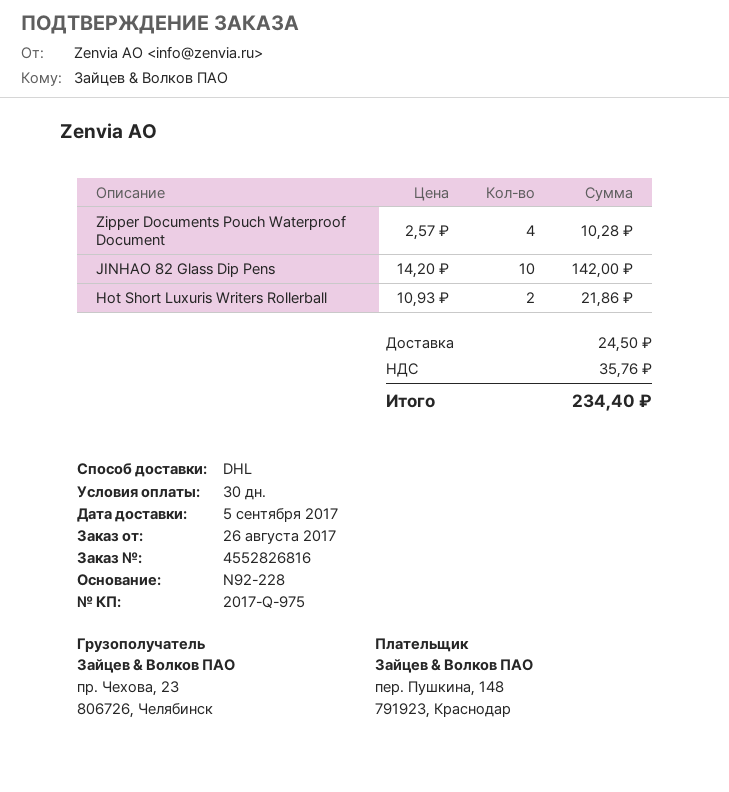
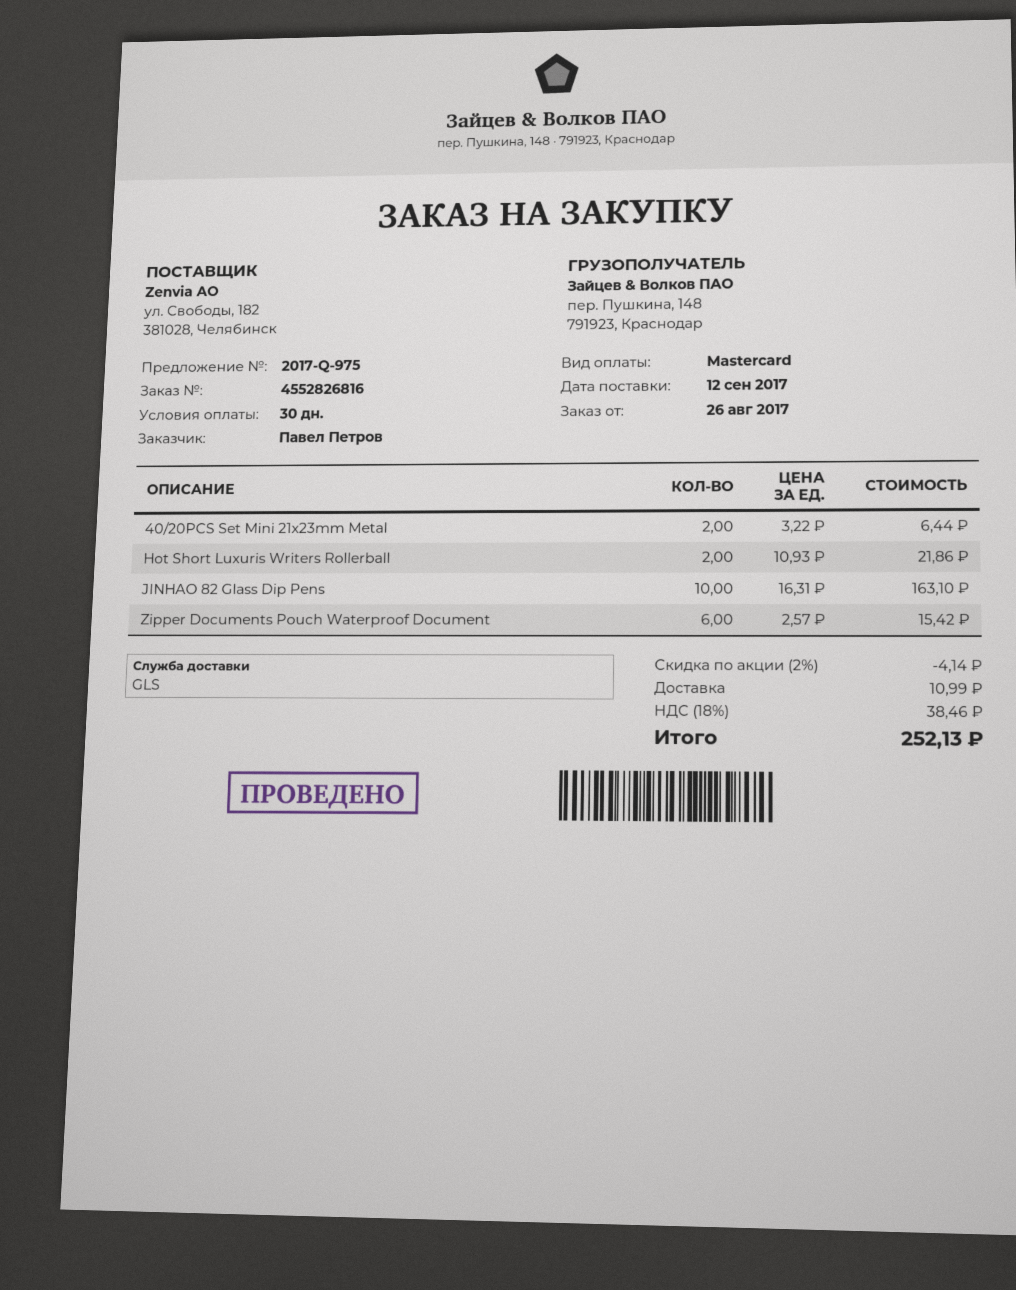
delivery date: 2017-09-05 -> 2017-09-12
shipping method: DHL -> GLS
ship to: пр. Чехова, 23, 806726, Челябинск -> пер. Пушкина, 148, 791923, Краснодар
Zipper Documents Pouch Waterproof Document: 4 x 2.57 = 10.28 -> 6 x 2.57 = 15.42
JINHAO 82 Glass Dip Pens: 10 x 14.20 = 142.00 -> 10 x 16.31 = 163.10
40/20PCS Set Mini 21x23mm Metal: none -> 2 x 3.22 = 6.44
discount: none -> 2% = 4.14
shipping: 24.50 -> 10.99
tax: 35.76 -> 38.46
total: 234.40 -> 252.13

